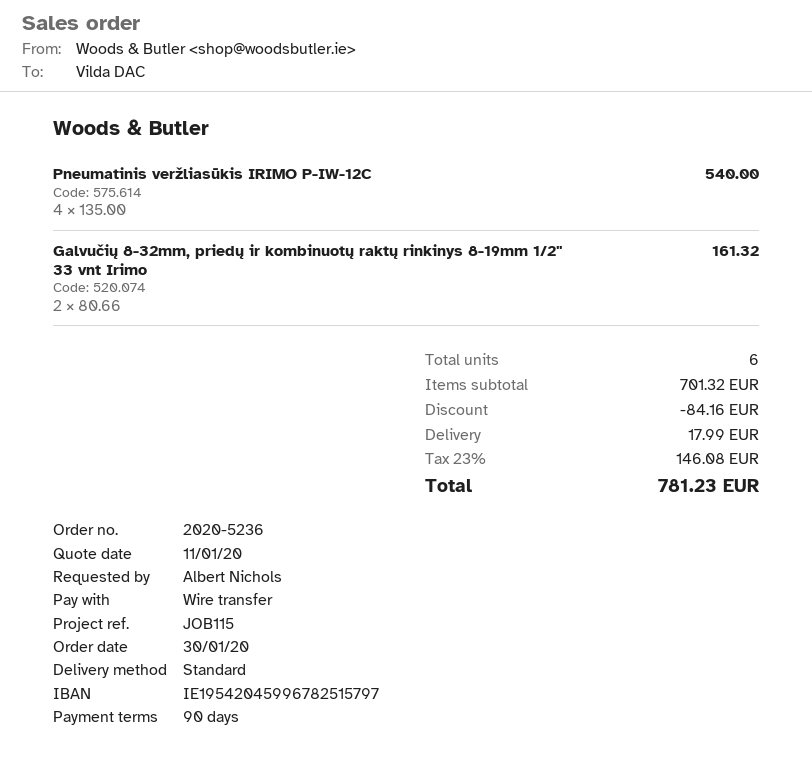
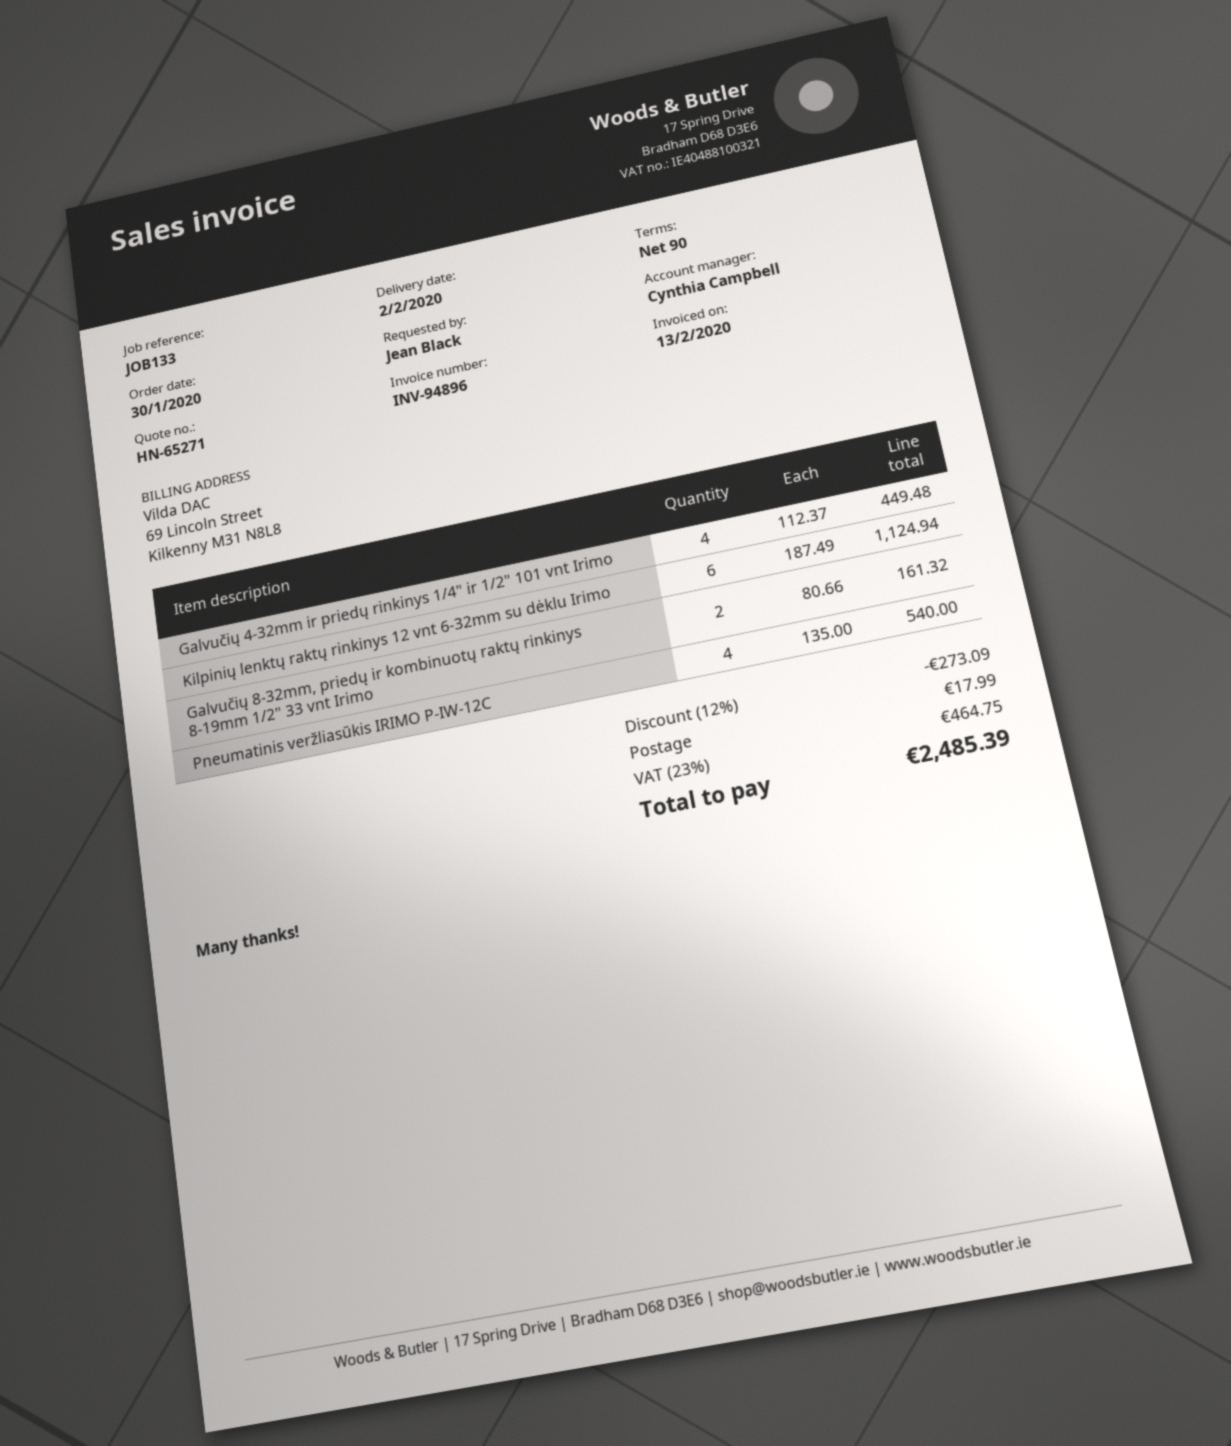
reference: JOB115 -> JOB133
ordered by: Albert Nichols -> Jean Black
Galvučių 4-32mm ir priedų rinkinys 1/4" ir 1/2" 101 vnt Irimo: none -> 4 x 112.37 = 449.48
Kilpinių lenktų raktų rinkinys 12 vnt 6-32mm su dėklu Irimo: none -> 6 x 187.49 = 1124.94
discount: 84.16 -> 273.09
tax: 23% = 146.08 -> 23% = 464.75
total: 781.23 -> 2485.39

